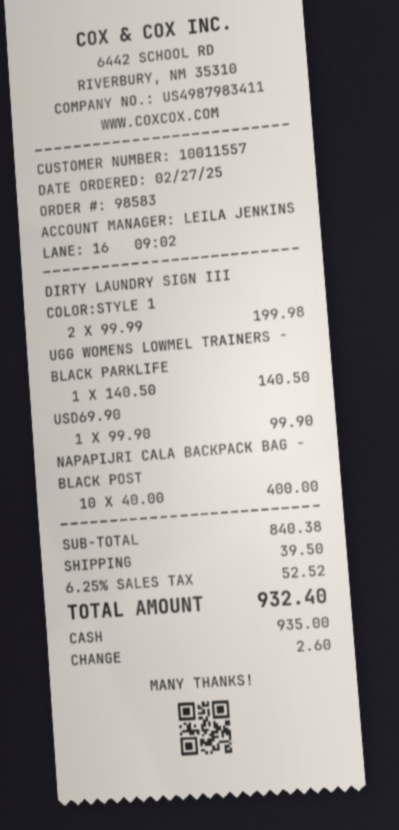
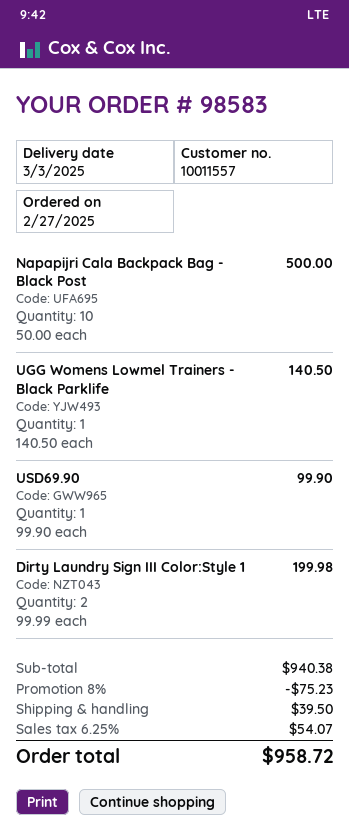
NAPAPIJRI CALA BACKPACK BAG - BLACK POST: 10 x 40.00 = 400.00 -> 10 x 50.00 = 500.00
subtotal: 840.38 -> 940.38
discount: none -> 8% = 75.23
tax: 6.25% = 52.52 -> 6.25% = 54.07
total: 932.40 -> 958.72

